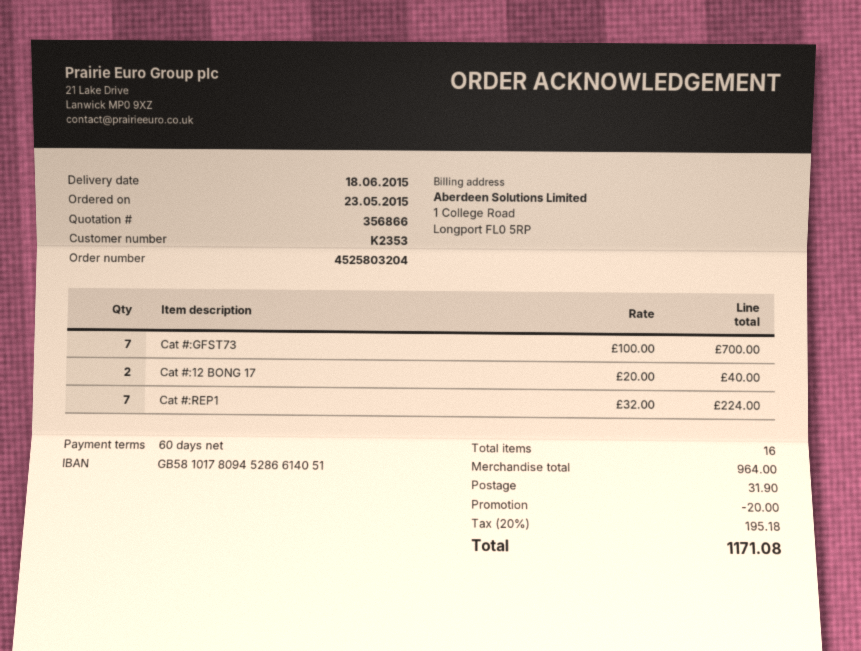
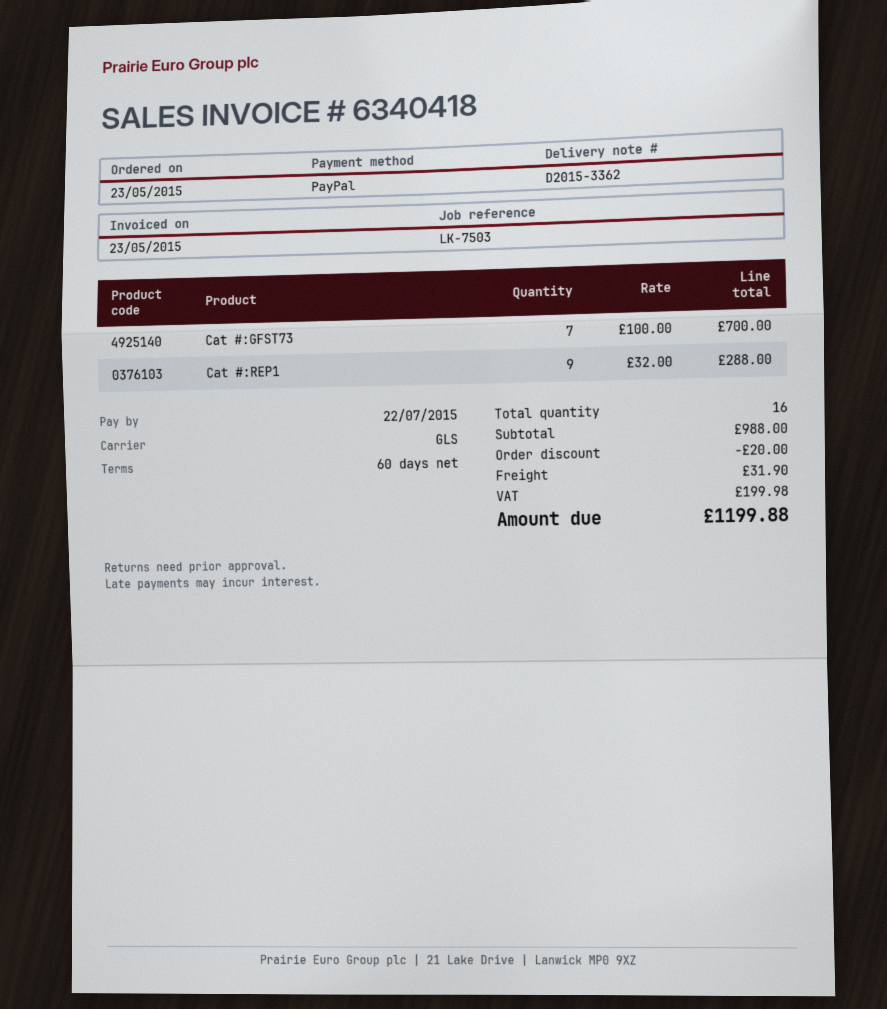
Cat #:12 BONG 17: 2 x 20.00 = 40.00 -> none
Cat #:REP1: 7 x 32.00 = 224.00 -> 9 x 32.00 = 288.00
subtotal: 964.00 -> 988.00
tax: 195.18 -> 199.98
total: 1171.08 -> 1199.88

